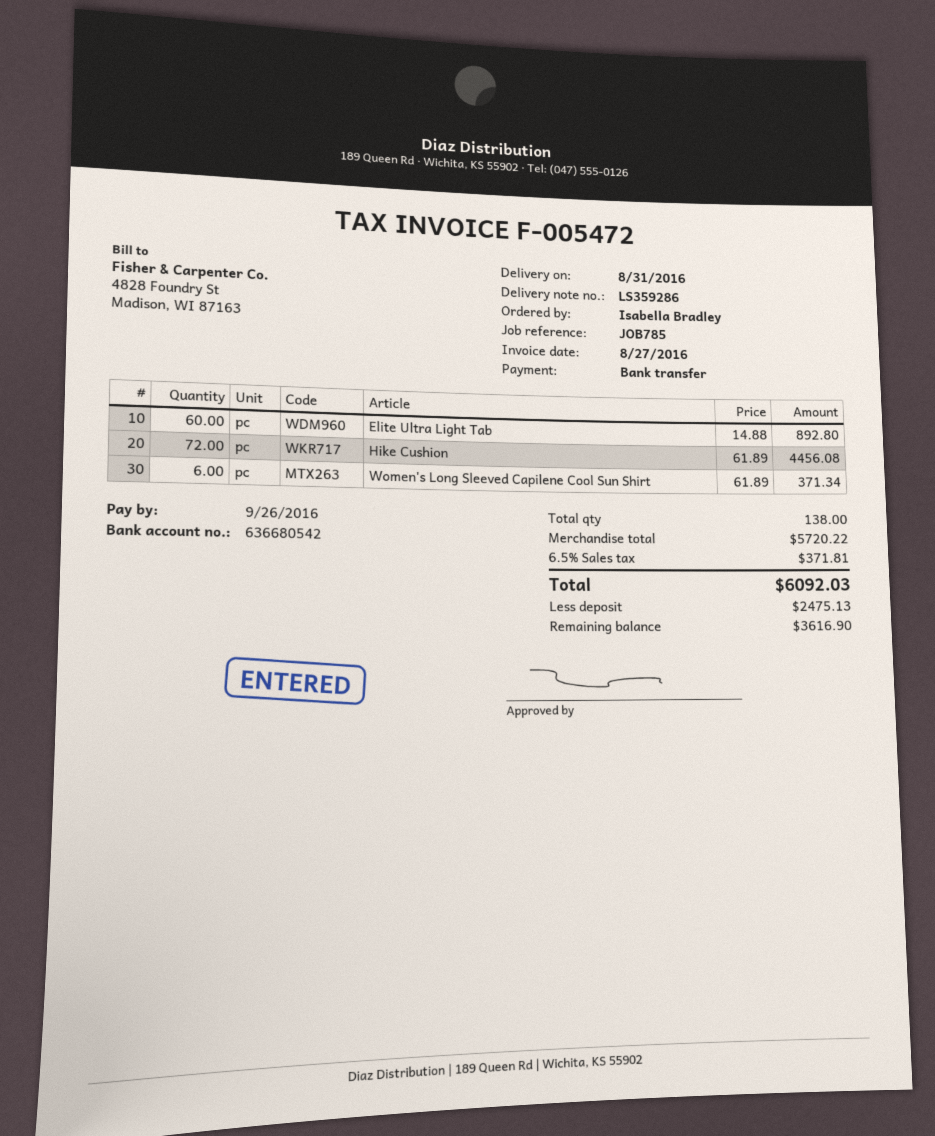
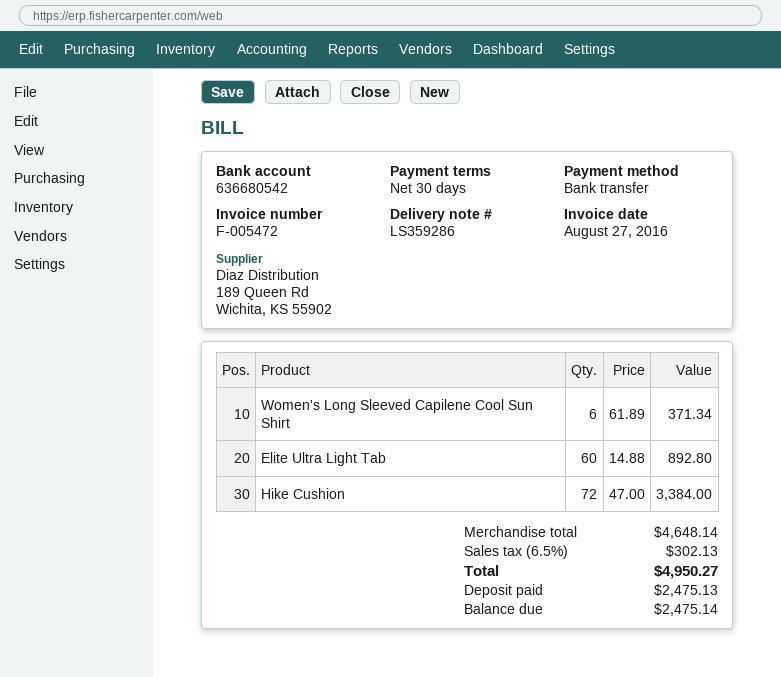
Hike Cushion: 72 x 61.89 = 4456.08 -> 72 x 47.00 = 3384.00
subtotal: 5720.22 -> 4648.14
tax: 6.5% = 371.81 -> 6.5% = 302.13
total: 6092.03 -> 4950.27
balance: 3616.90 -> 2475.14

